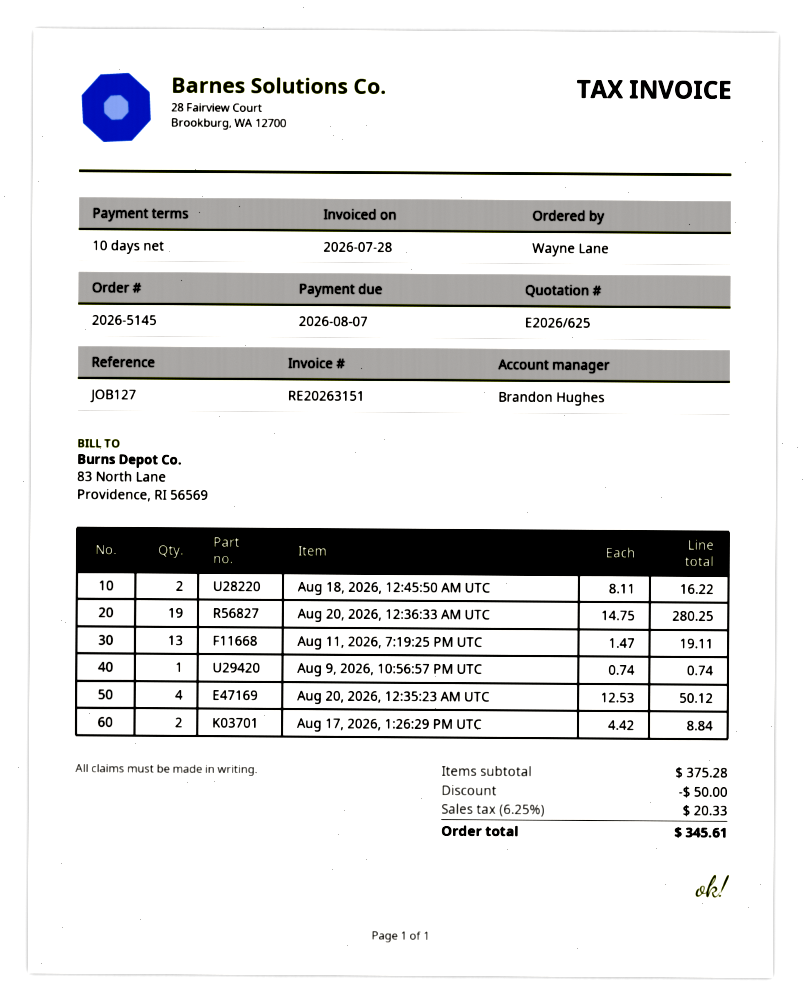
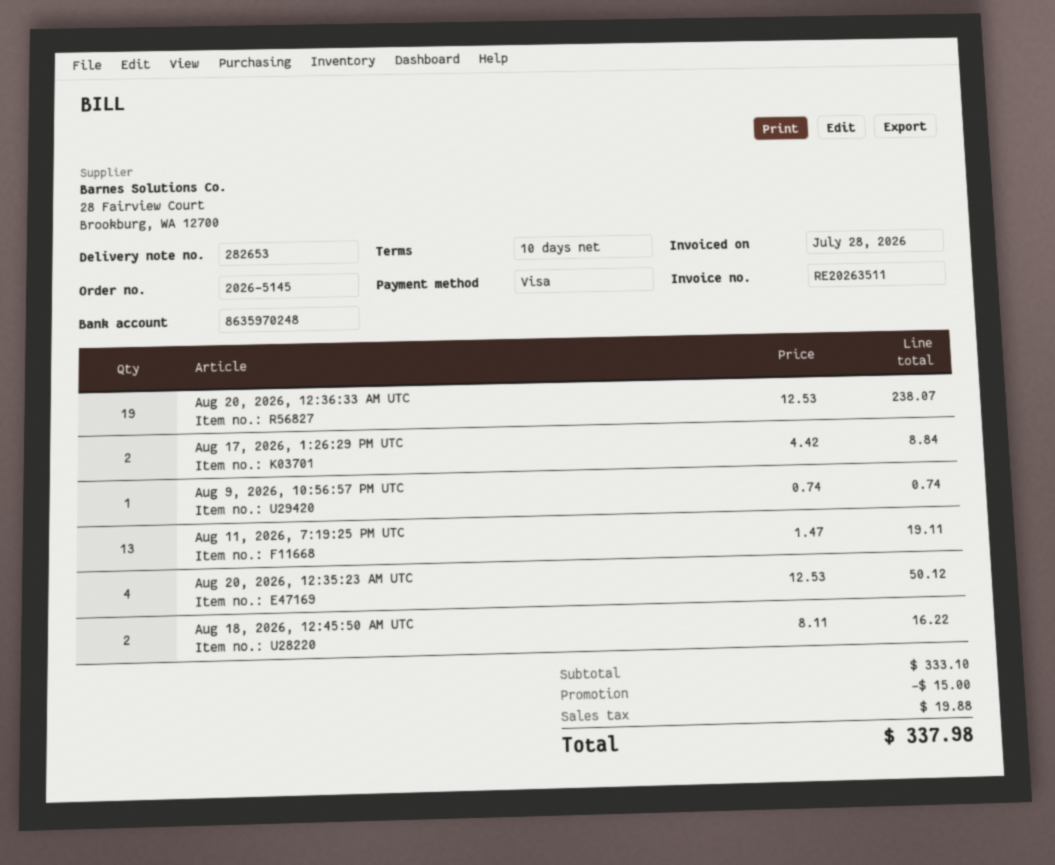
invoice number: RE20263151 -> RE20263511
Aug 20, 2026, 12:36:33 AM UTC: 19 x 14.75 = 280.25 -> 19 x 12.53 = 238.07
subtotal: 375.28 -> 333.10
discount: 50.00 -> 15.00
tax: 20.33 -> 19.88
total: 345.61 -> 337.98

